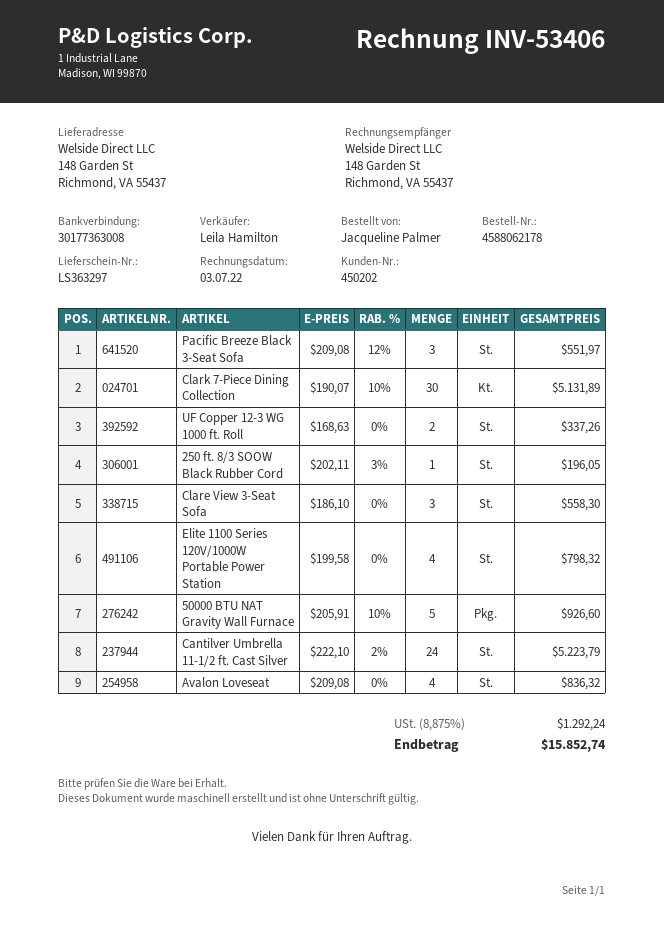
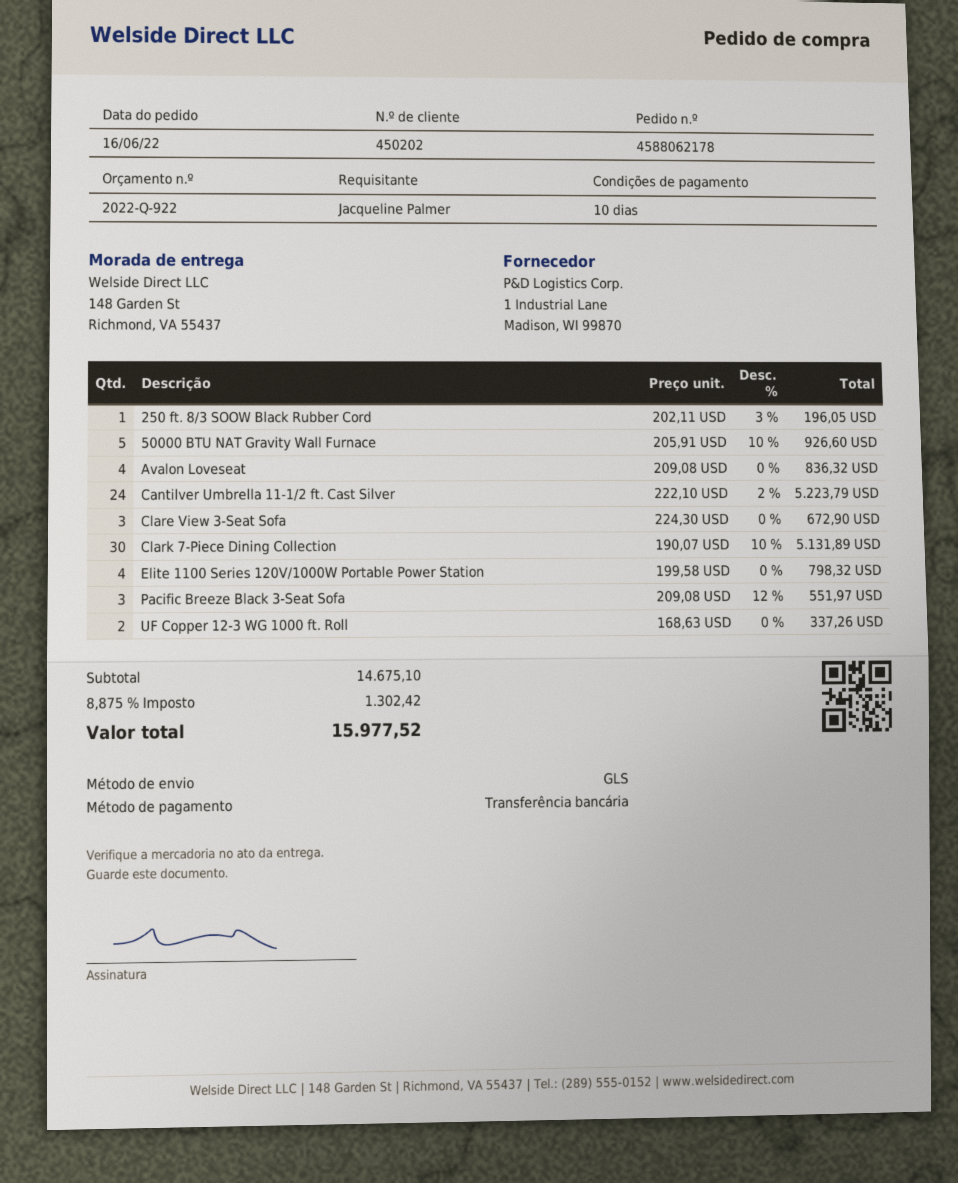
Clare View 3-Seat Sofa: 3 x 186.10 = 558.30 -> 3 x 224.30 = 672.90
tax: 8.875% = 1292.24 -> 8.875% = 1302.42
total: 15852.74 -> 15977.52

